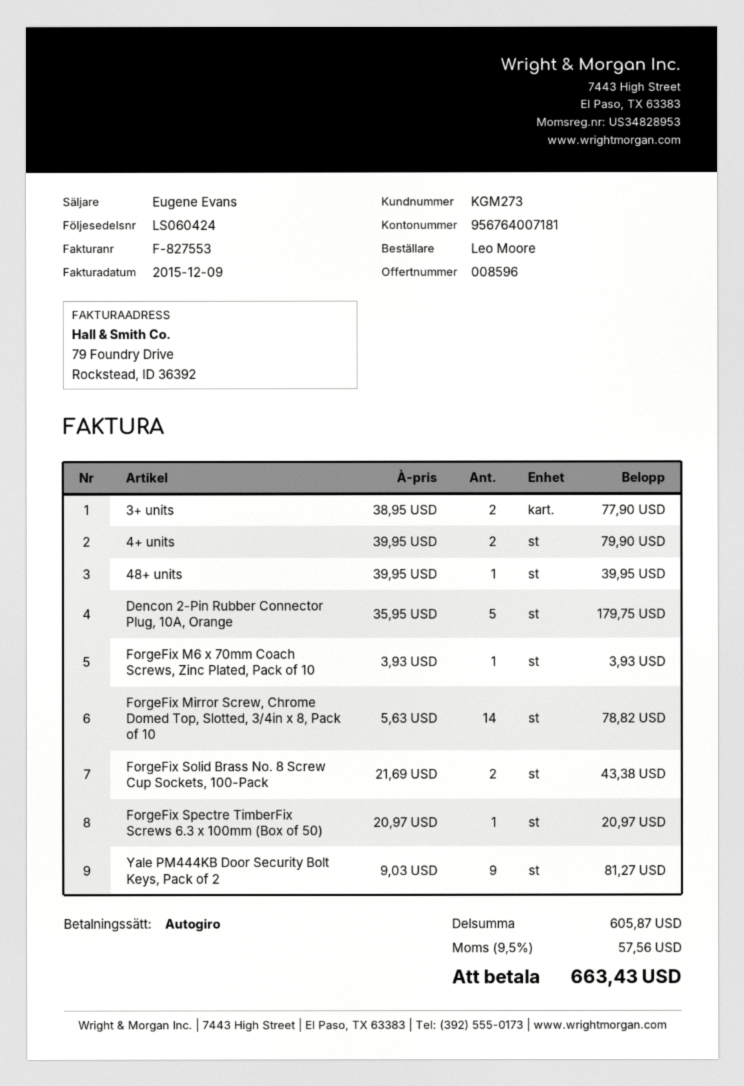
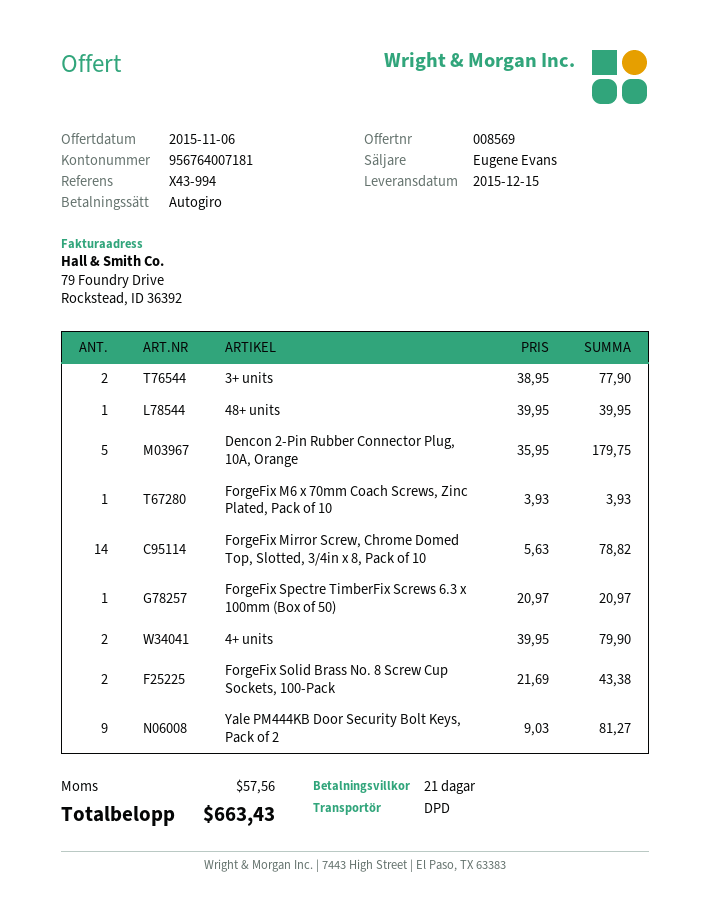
quote number: 008596 -> 008569

